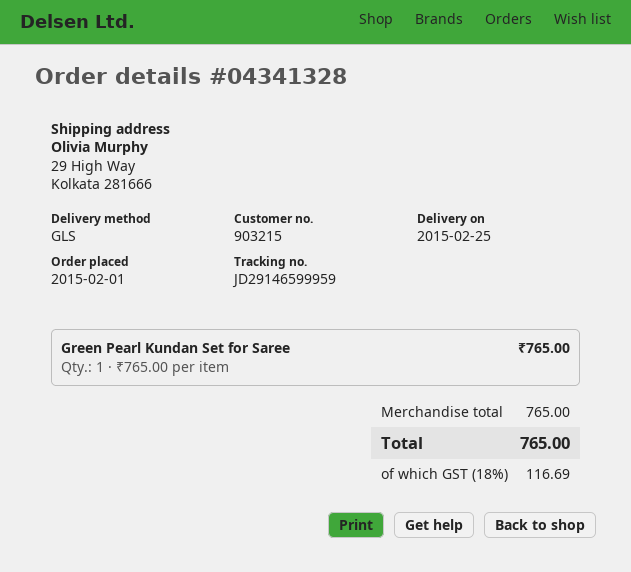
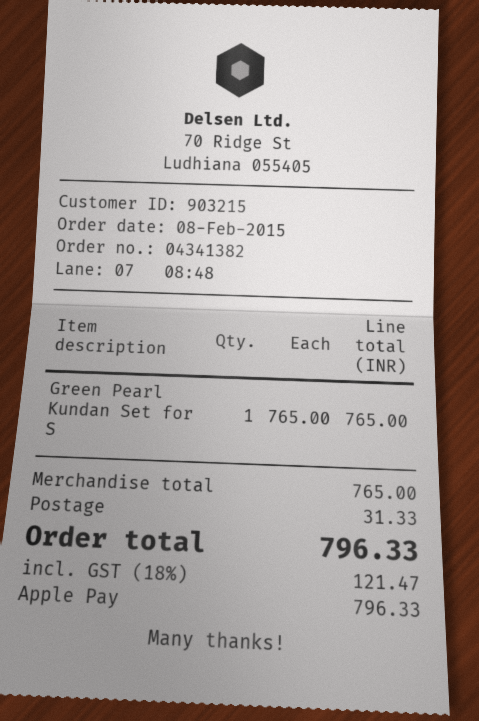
order number: 04341328 -> 04341382
order date: 2015-02-01 -> 2015-02-08
shipping: none -> 31.33
tax: 18% = 116.69 -> 18% = 121.47
total: 765.00 -> 796.33

